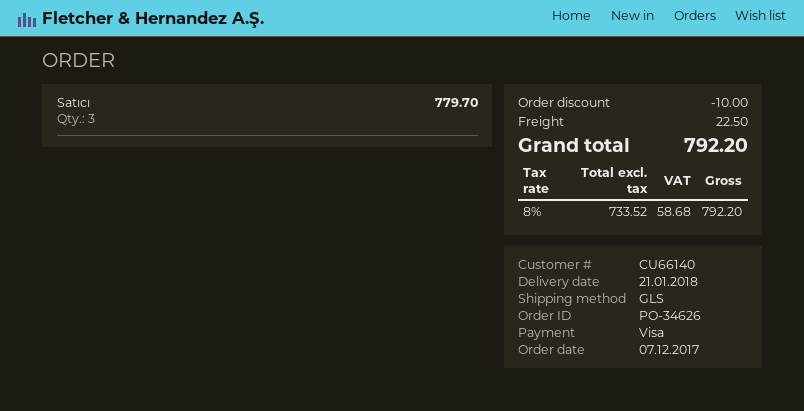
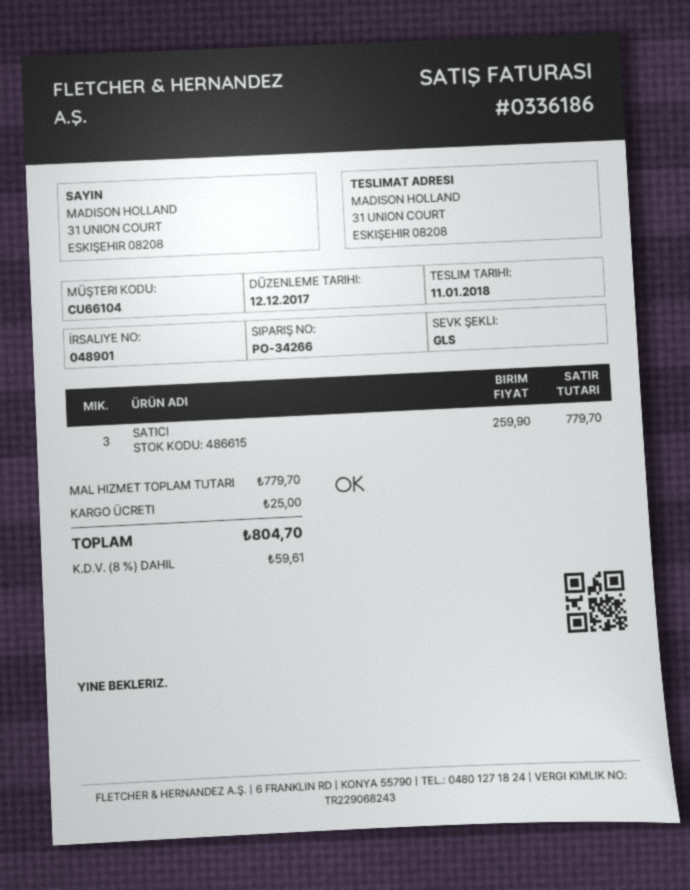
order number: PO-34626 -> PO-34266
delivery date: 2018-01-21 -> 2018-01-11
customer number: CU66140 -> CU66104
discount: 10.00 -> none
shipping: 22.50 -> 25.00
tax: 8% = 58.68 -> 8% = 59.61
total: 792.20 -> 804.70

